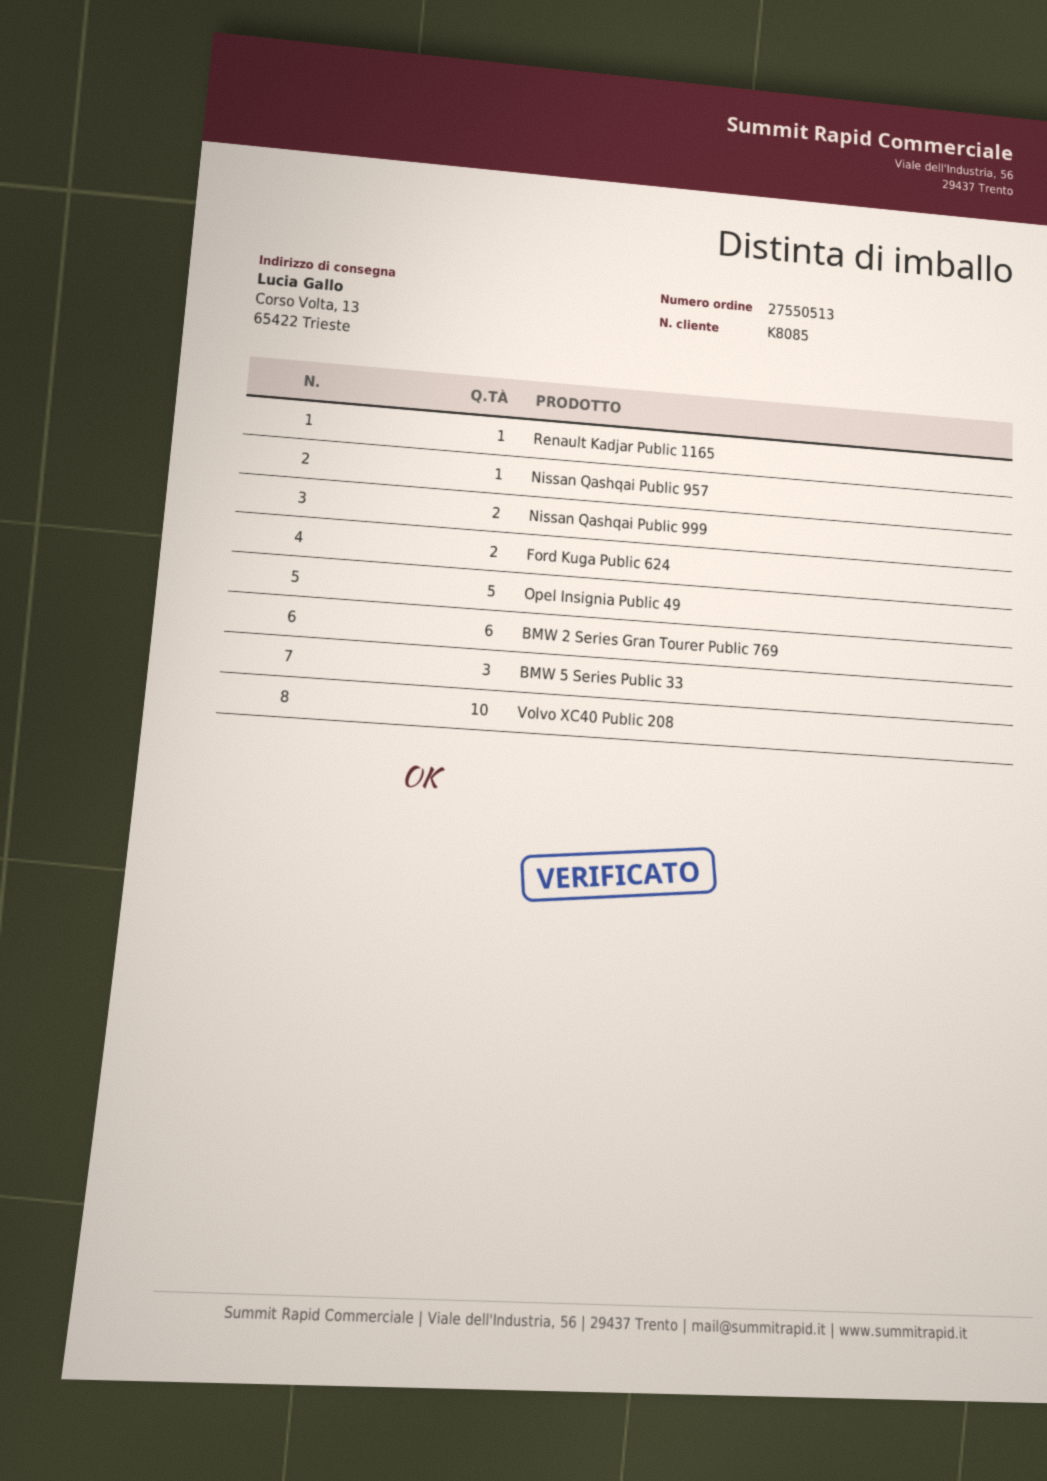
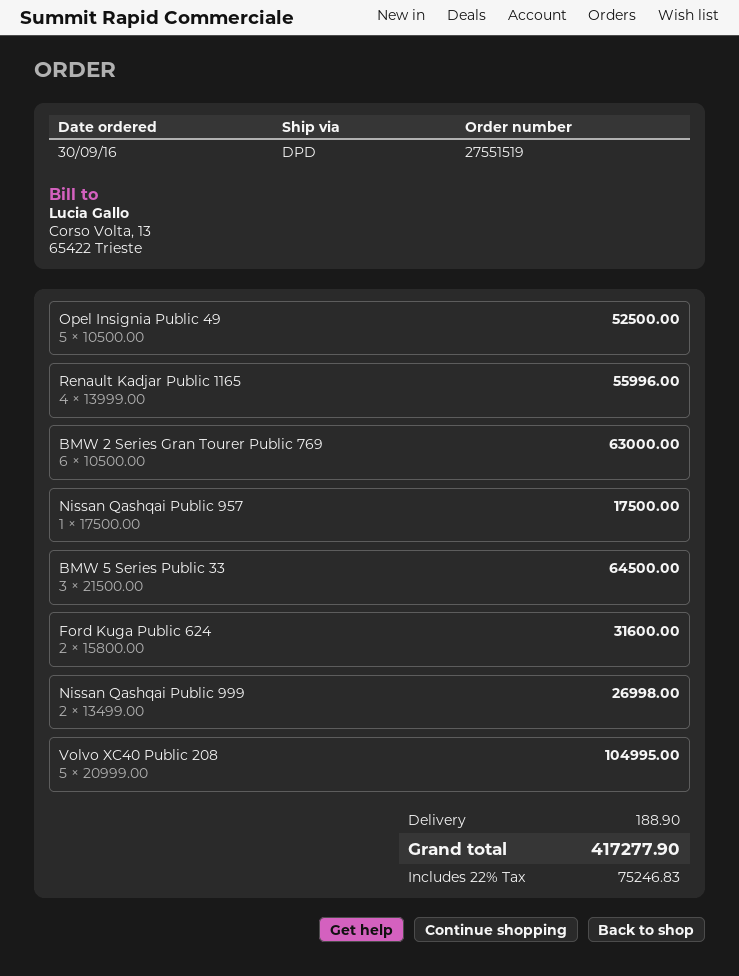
order number: 27550513 -> 27551519
Renault Kadjar Public 1165: 1 -> 4
Volvo XC40 Public 208: 10 -> 5

